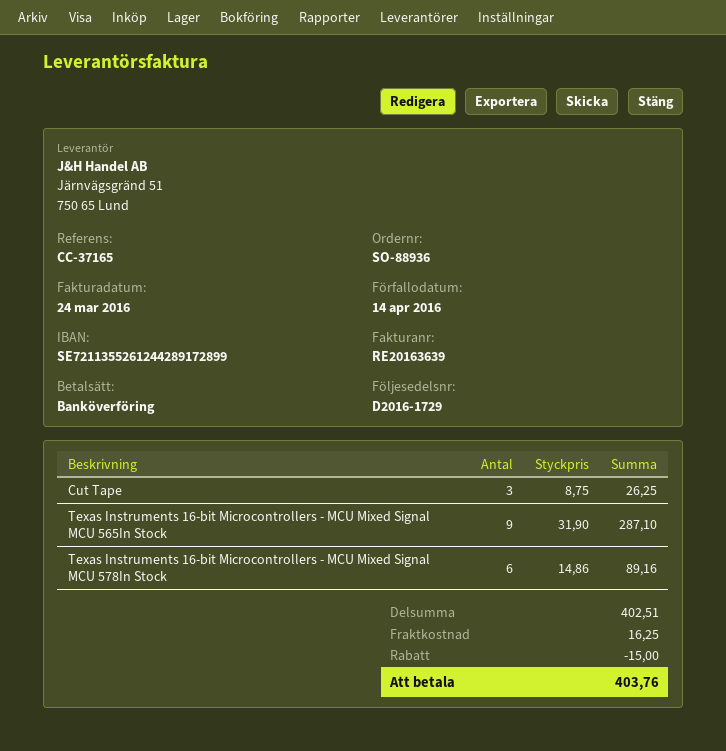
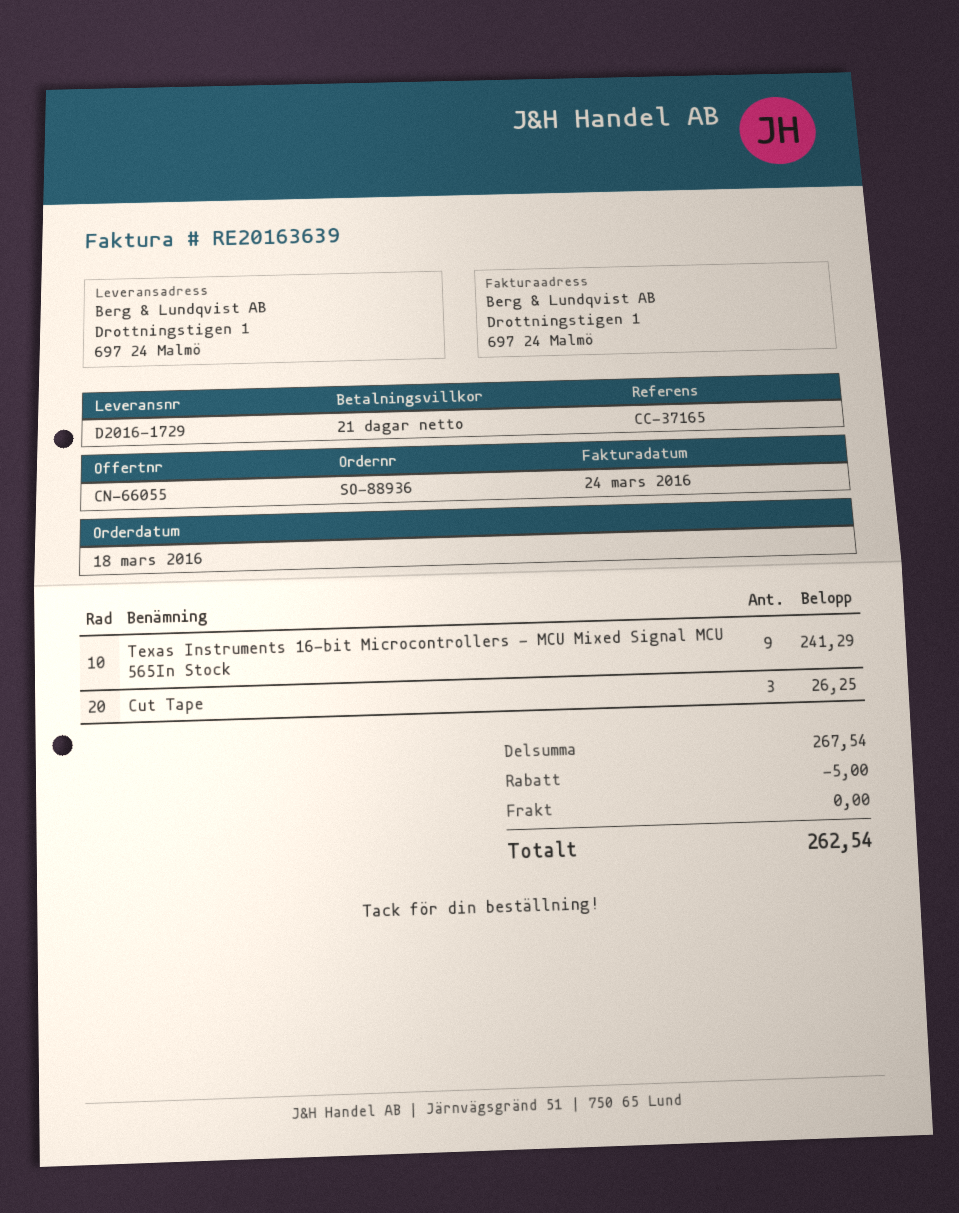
Texas Instruments 16-bit Microcontrollers - MCU Mixed Signal MCU 565In Stock: 9 for 287.10 -> 9 for 241.29
Texas Instruments 16-bit Microcontrollers - MCU Mixed Signal MCU 578In Stock: 6 for 89.16 -> none
subtotal: 402.51 -> 267.54
discount: 15.00 -> 5.00
shipping: 16.25 -> 0.00
total: 403.76 -> 262.54

